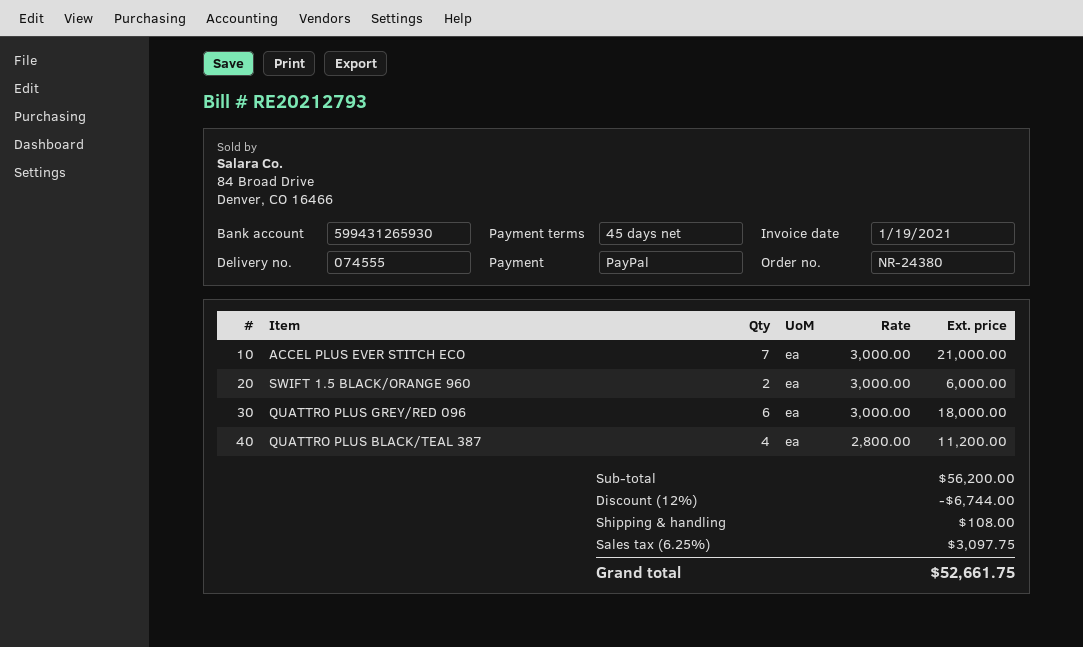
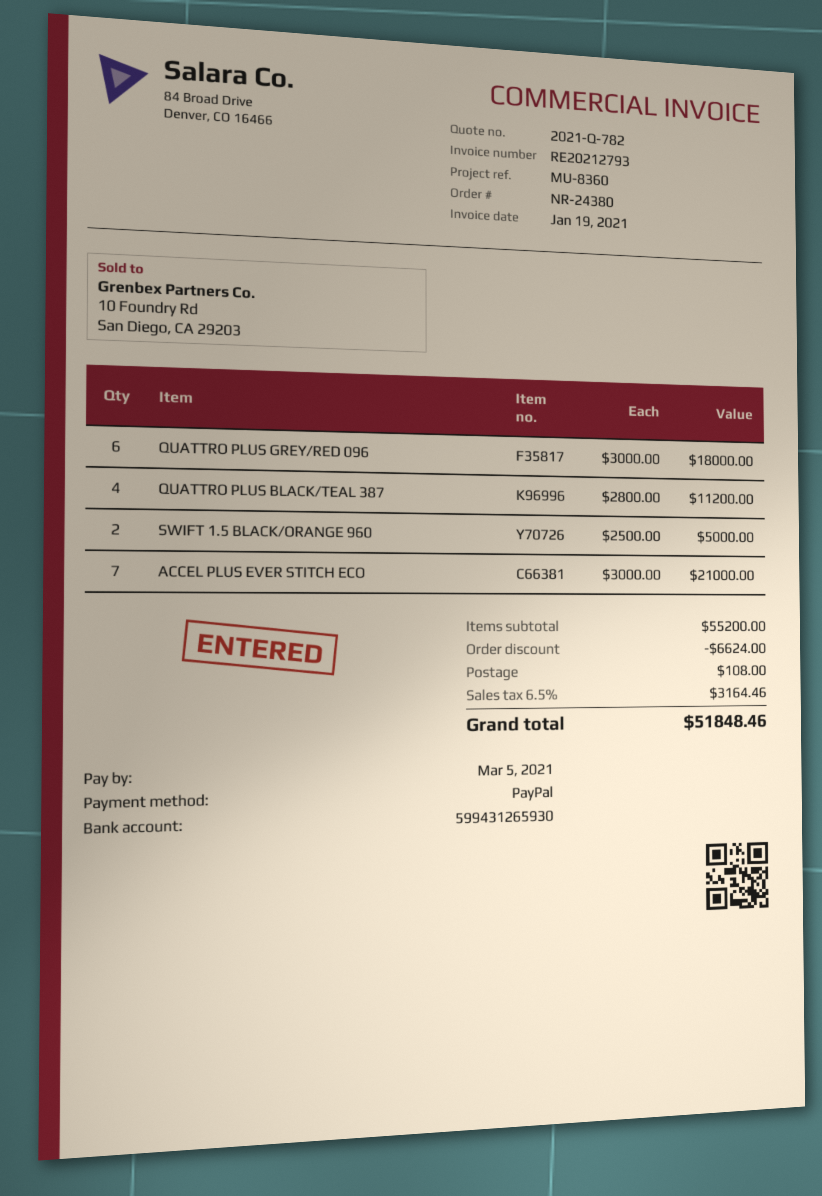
SWIFT 1.5 BLACK/ORANGE 960: 2 x 3000.00 = 6000.00 -> 2 x 2500.00 = 5000.00
subtotal: 56200.00 -> 55200.00
discount: 6744.00 -> 6624.00
tax: 6.25% = 3097.75 -> 6.5% = 3164.46
total: 52661.75 -> 51848.46

